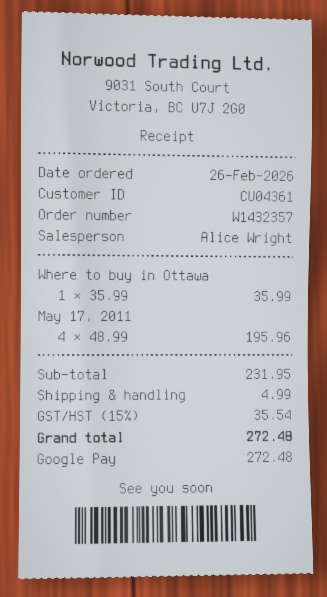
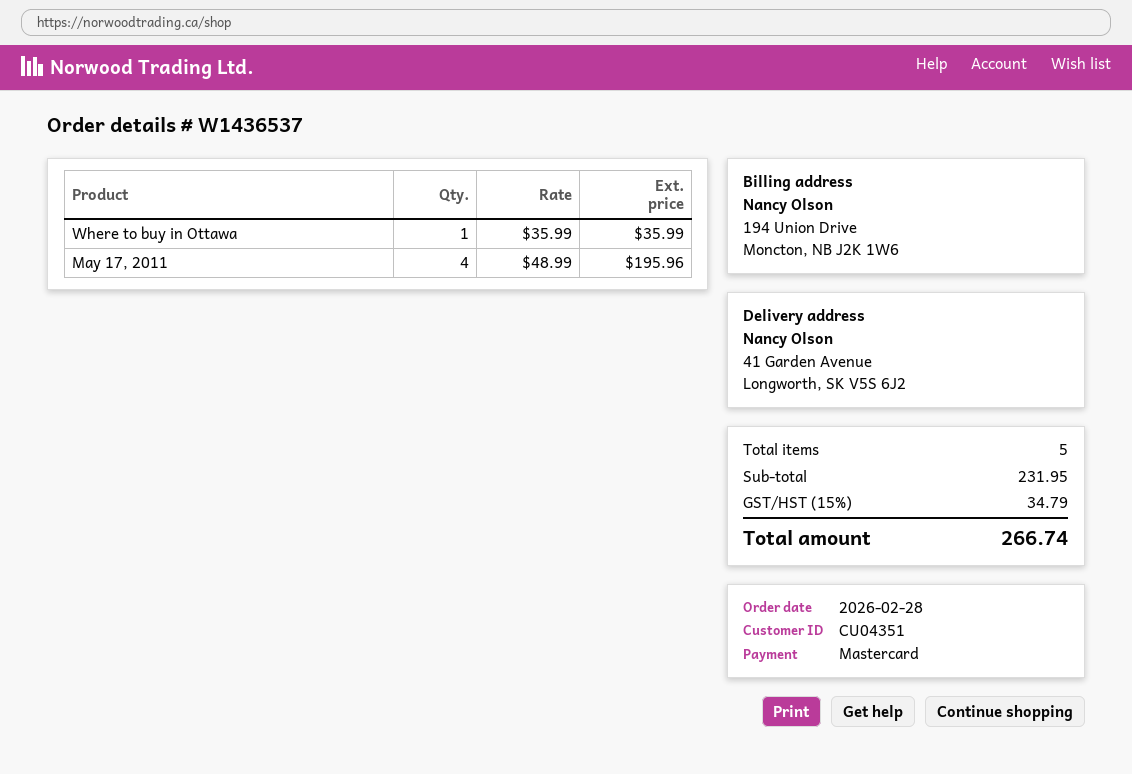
order number: W1432357 -> W1436537
order date: 2026-02-26 -> 2026-02-28
customer number: CU04361 -> CU04351
payment method: Google Pay -> Mastercard
shipping: 4.99 -> none
tax: 15% = 35.54 -> 15% = 34.79
total: 272.48 -> 266.74

